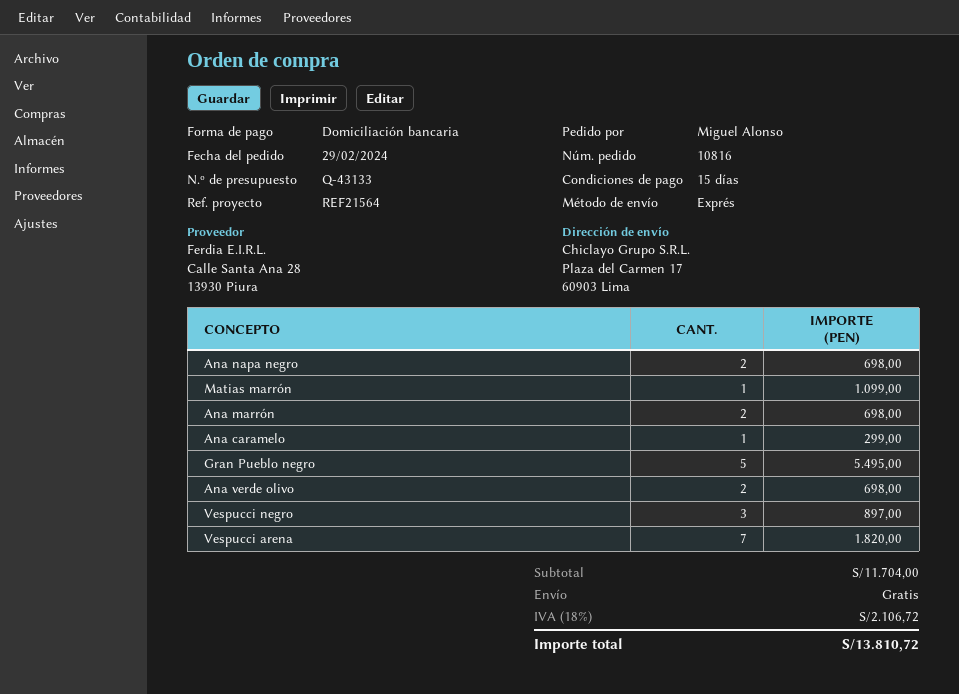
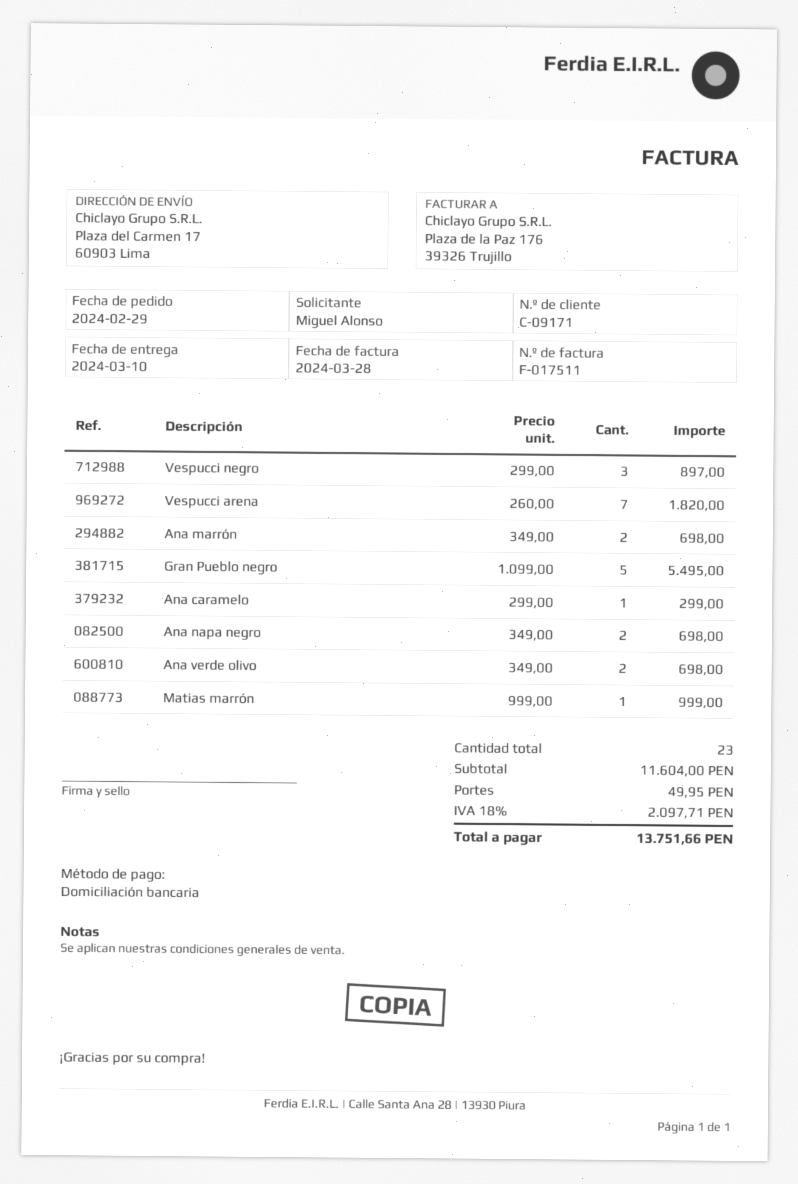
Matias marrón: 1 for 1099.00 -> 1 for 999.00
subtotal: 11704.00 -> 11604.00
shipping: 0.00 -> 49.95
tax: 18% = 2106.72 -> 18% = 2097.71
total: 13810.72 -> 13751.66

